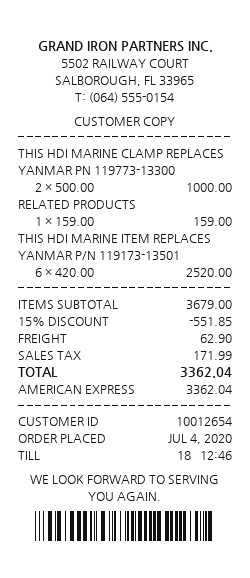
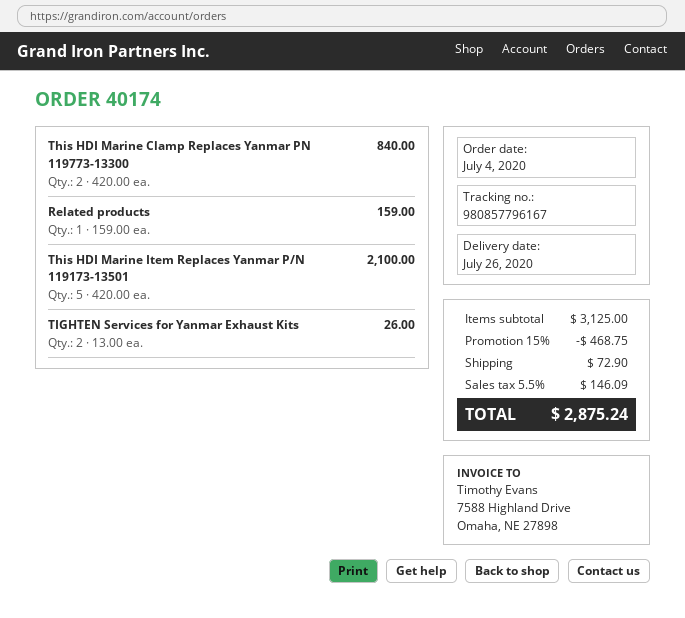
THIS HDI MARINE CLAMP REPLACES YANMAR PN 119773-13300: 2 x 500.00 = 1000.00 -> 2 x 420.00 = 840.00
THIS HDI MARINE ITEM REPLACES YANMAR P/N 119173-13501: 6 x 420.00 = 2520.00 -> 5 x 420.00 = 2100.00
TIGHTEN Services for Yanmar Exhaust Kits: none -> 2 x 13.00 = 26.00
subtotal: 3679.00 -> 3125.00
discount: 15% = 551.85 -> 15% = 468.75
shipping: 62.90 -> 72.90
tax: 171.99 -> 146.09
total: 3362.04 -> 2875.24

